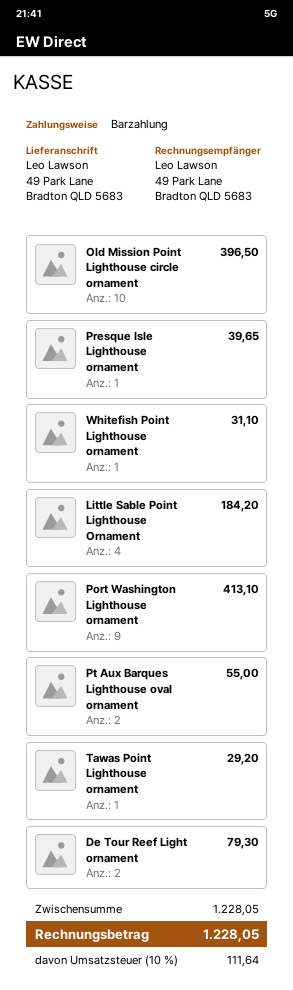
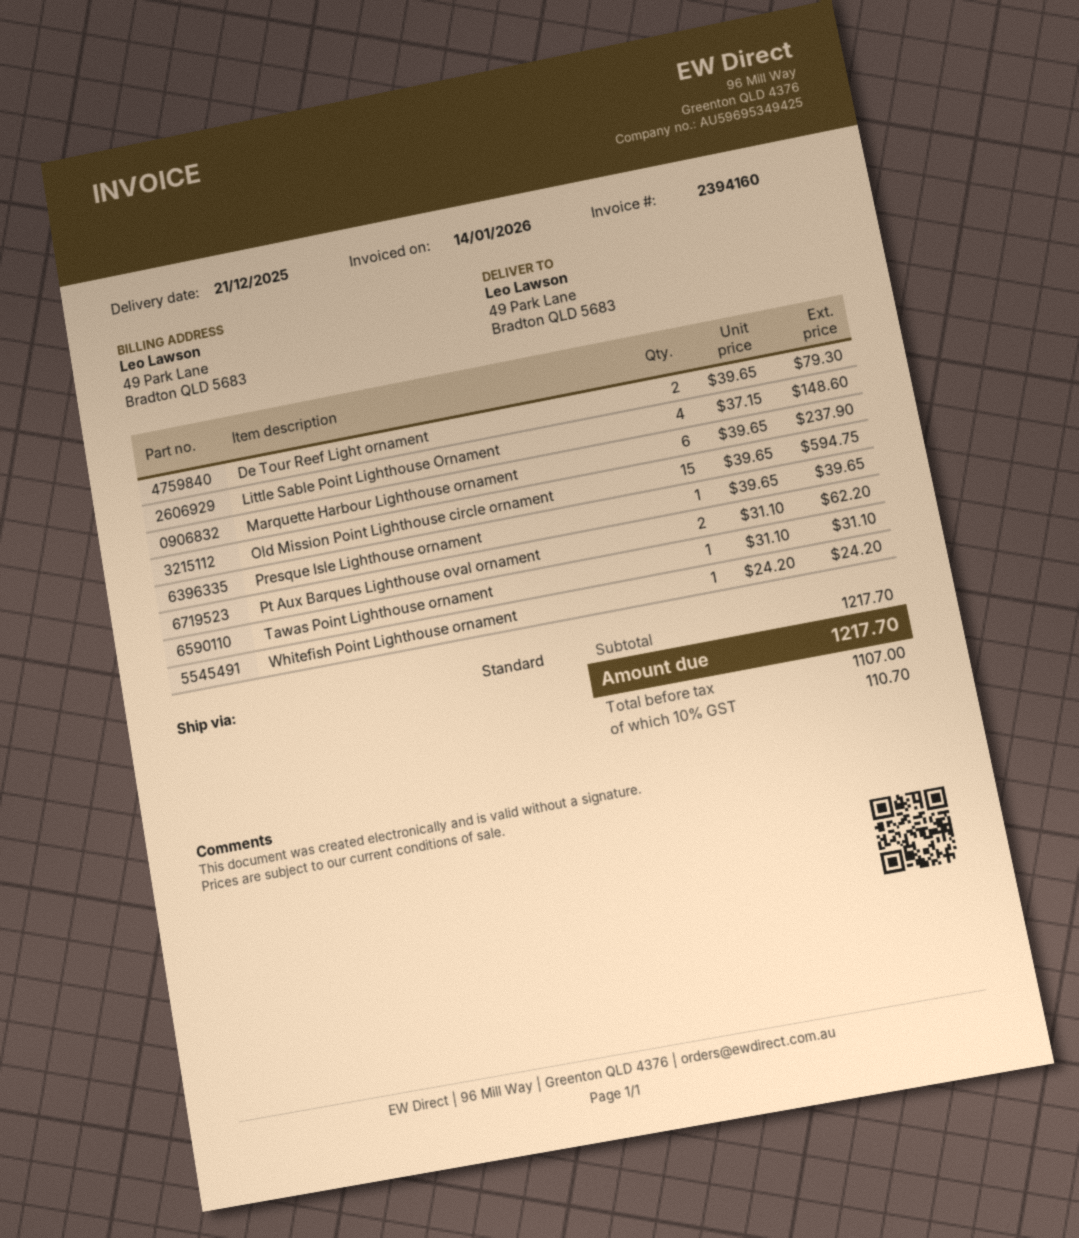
Old Mission Point Lighthouse circle ornament: 10 for 396.50 -> 15 for 594.75
Whitefish Point Lighthouse ornament: 1 for 31.10 -> 1 for 24.20
Little Sable Point Lighthouse Ornament: 4 for 184.20 -> 4 for 148.60
Port Washington Lighthouse ornament: 9 for 413.10 -> none
Pt Aux Barques Lighthouse oval ornament: 2 for 55.00 -> 2 for 62.20
Tawas Point Lighthouse ornament: 1 for 29.20 -> 1 for 31.10
Marquette Harbour Lighthouse ornament: none -> 6 for 237.90
subtotal: 1228.05 -> 1217.70
tax: 10% = 111.64 -> 10% = 110.70
total: 1228.05 -> 1217.70

